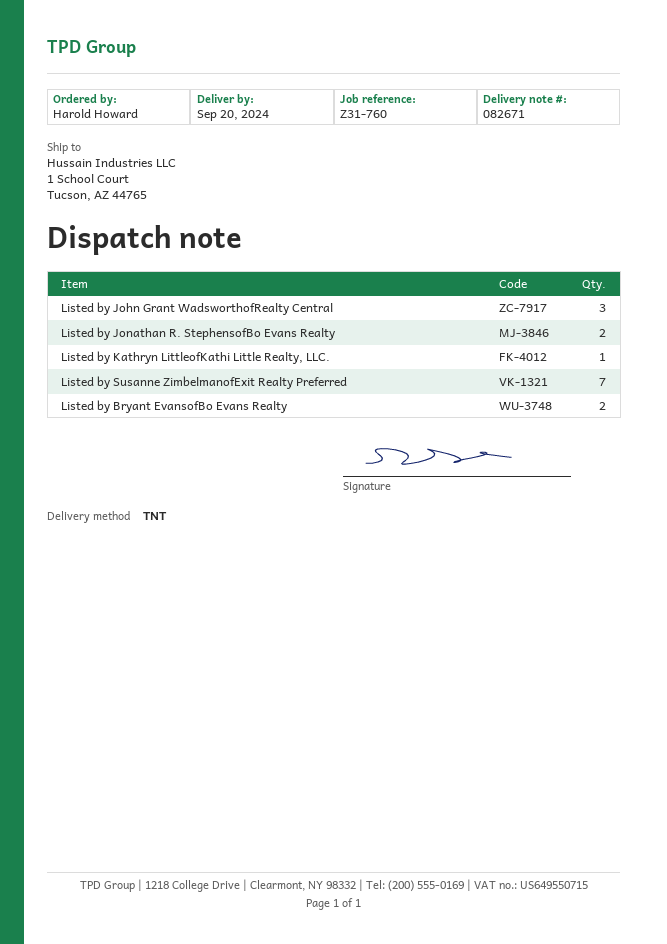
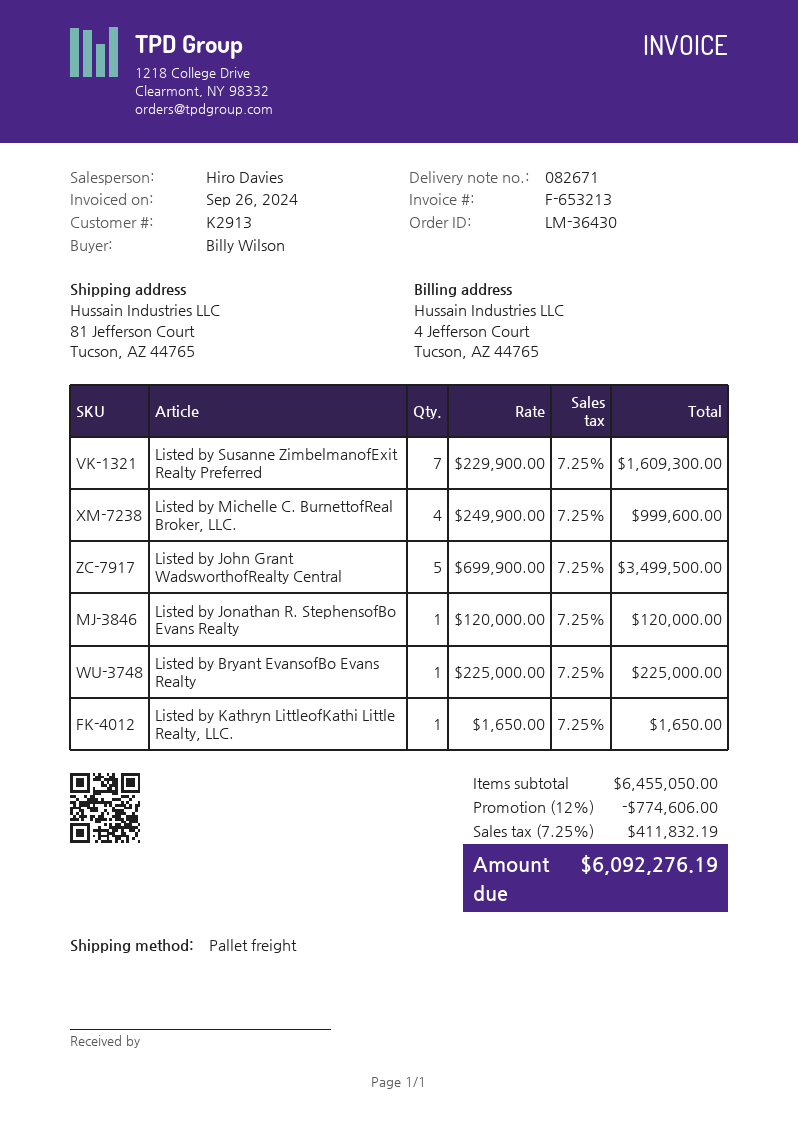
ordered by: Harold Howard -> Billy Wilson
shipping method: TNT -> pallet freight
ship to: 1 School Court, Tucson, AZ 44765 -> 81 Jefferson Court, Tucson, AZ 44765
Listed by John Grant WadsworthofRealty Central: 3 -> 5
Listed by Jonathan R. StephensofBo Evans Realty: 2 -> 1
Listed by Bryant EvansofBo Evans Realty: 2 -> 1
Listed by Michelle C. BurnettofReal Broker, LLC.: none -> 4

